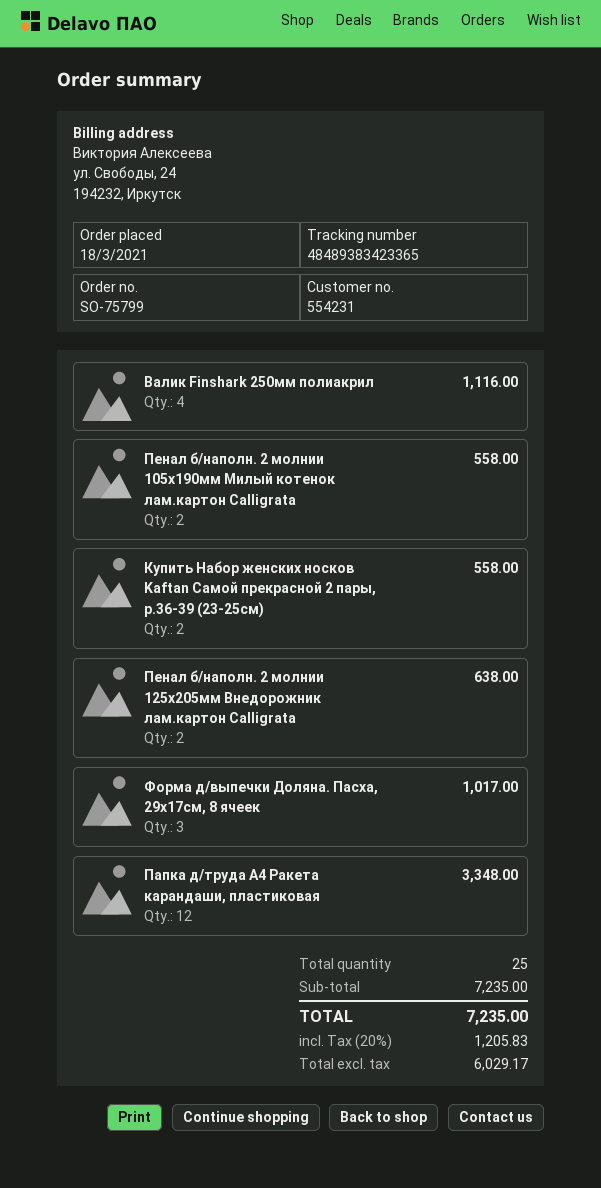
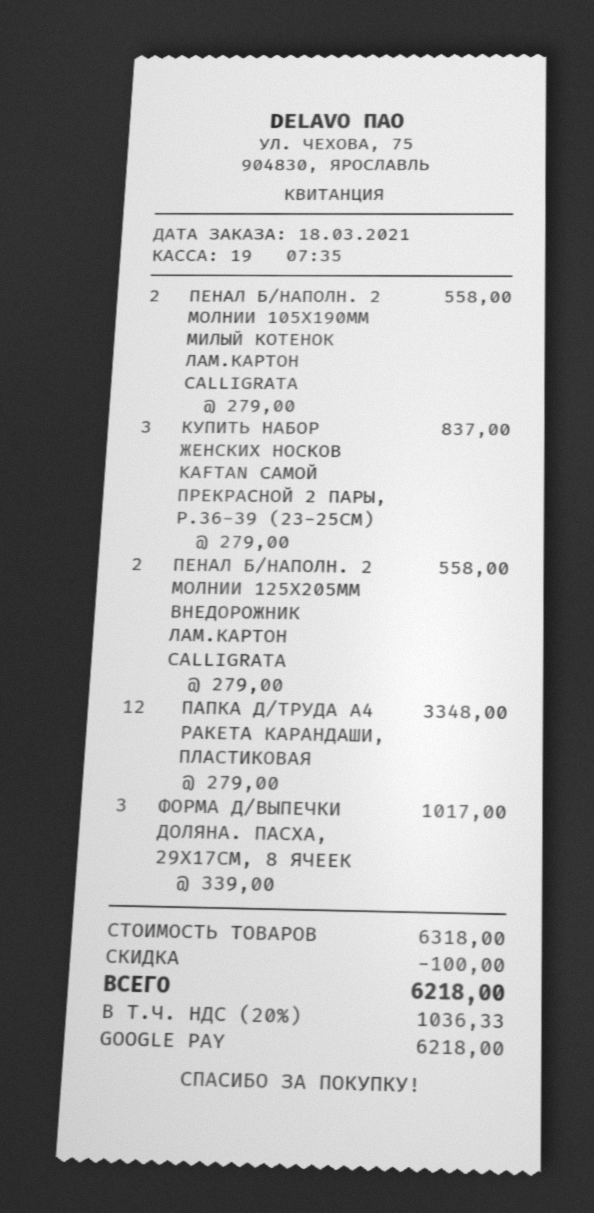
Валик Finshark 250мм полиакрил: 4 for 1116.00 -> none
Купить Набор женских носков Kaftan Самой прекрасной 2 пары, р.36-39 (23-25см): 2 for 558.00 -> 3 for 837.00
Пенал б/наполн. 2 молнии 125х205мм Внедорожник лам.картон Calligrata: 2 for 638.00 -> 2 for 558.00
subtotal: 7235.00 -> 6318.00
discount: none -> 100.00
tax: 20% = 1205.83 -> 20% = 1036.33
total: 7235.00 -> 6218.00

